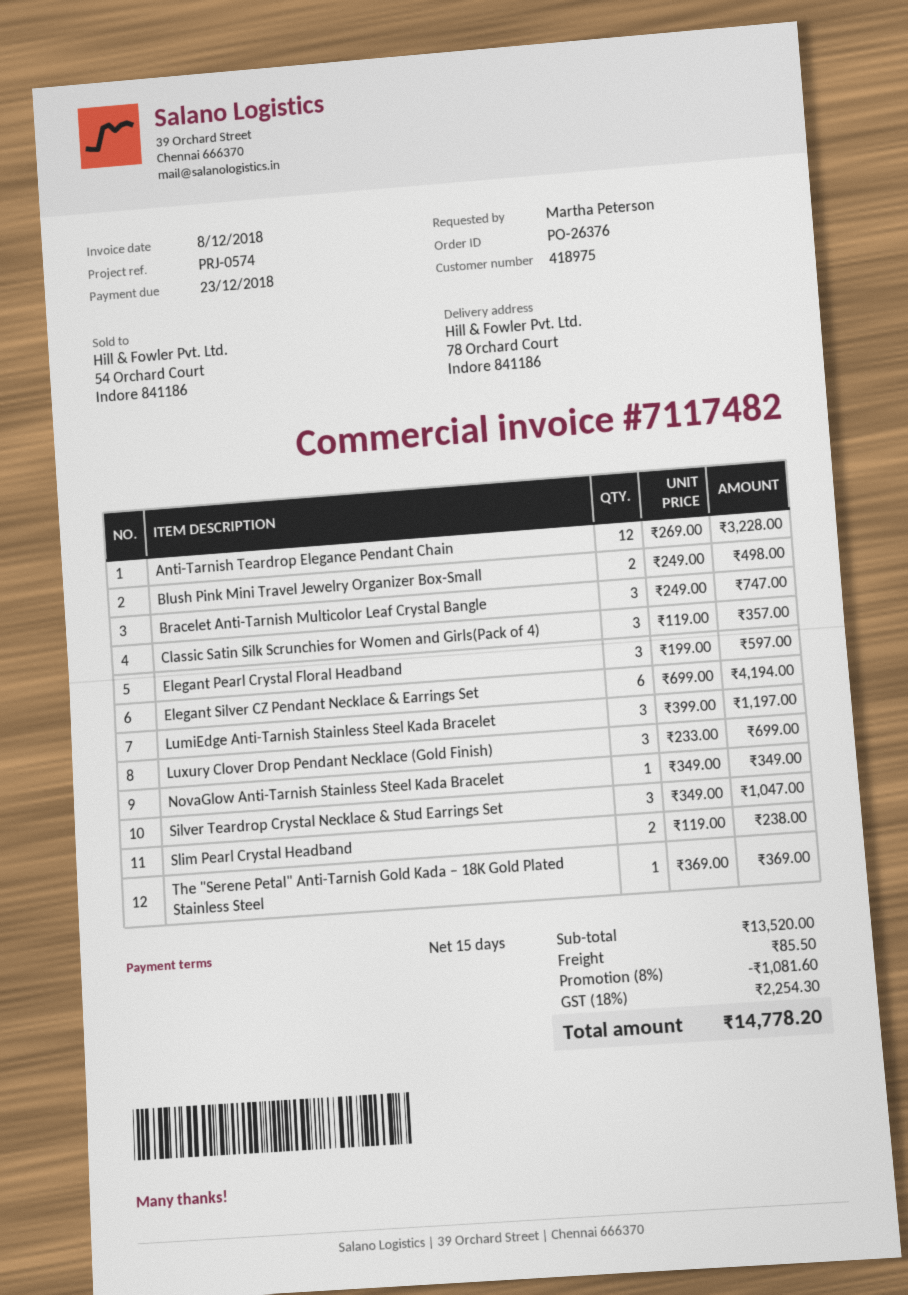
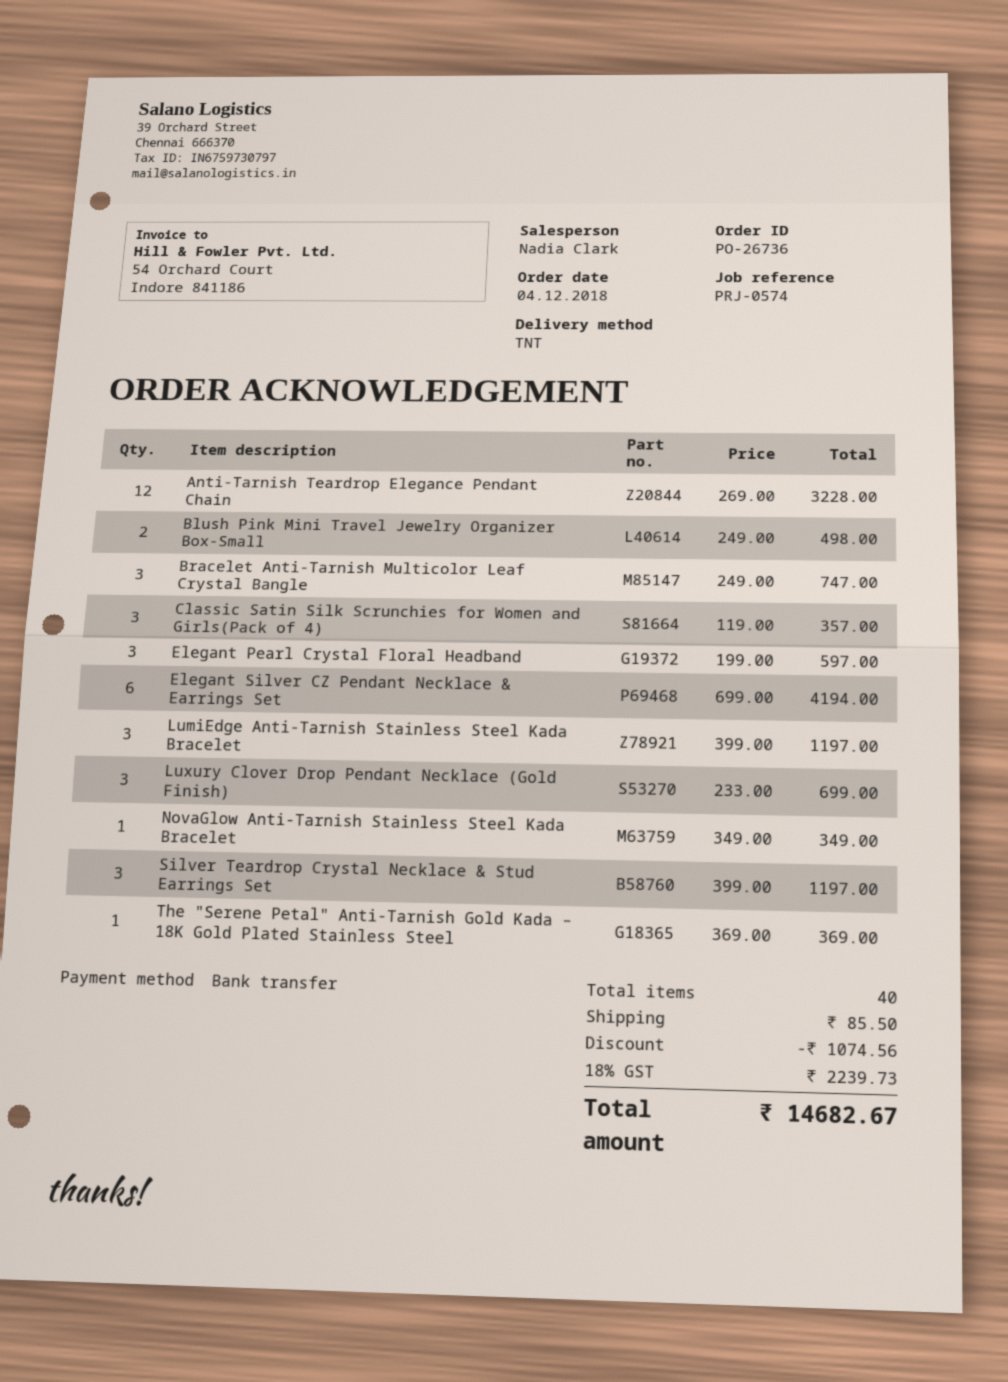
order number: PO-26376 -> PO-26736
Silver Teardrop Crystal Necklace & Stud Earrings Set: 3 x 349.00 = 1047.00 -> 3 x 399.00 = 1197.00
Slim Pearl Crystal Headband: 2 x 119.00 = 238.00 -> none
discount: 1081.60 -> 1074.56
tax: 18% = 2254.30 -> 18% = 2239.73
total: 14778.20 -> 14682.67

